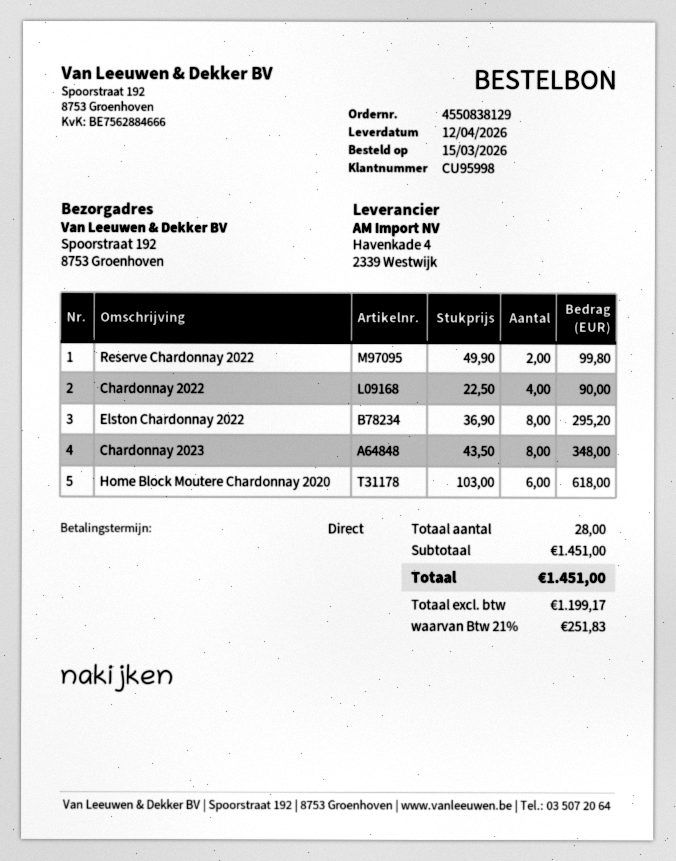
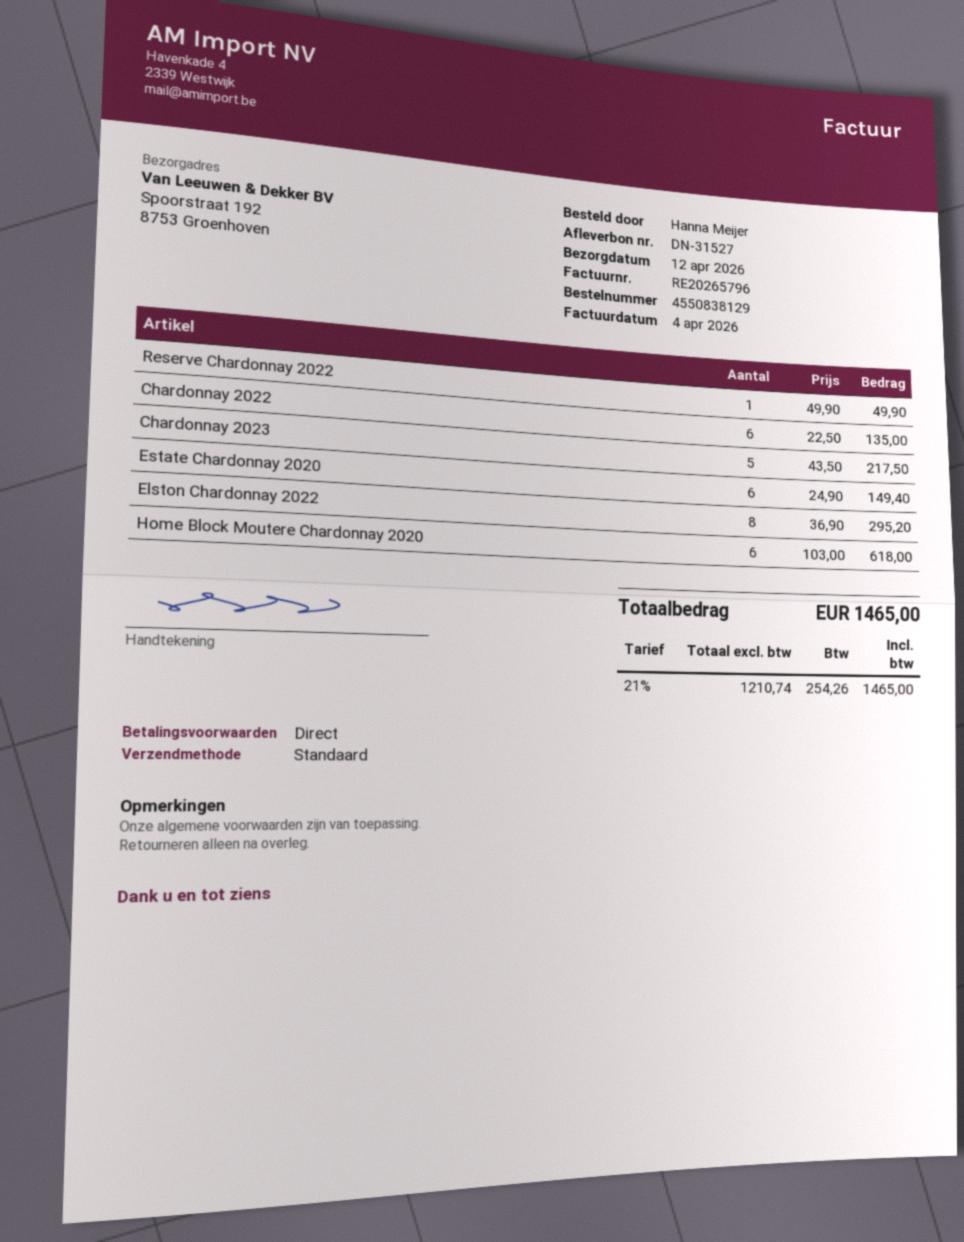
Reserve Chardonnay 2022: 2 x 49.90 = 99.80 -> 1 x 49.90 = 49.90
Chardonnay 2022: 4 x 22.50 = 90.00 -> 6 x 22.50 = 135.00
Chardonnay 2023: 8 x 43.50 = 348.00 -> 5 x 43.50 = 217.50
Estate Chardonnay 2020: none -> 6 x 24.90 = 149.40
net: 1199.17 -> 1210.74
tax: 21% = 251.83 -> 21% = 254.26
total: 1451.00 -> 1465.00

